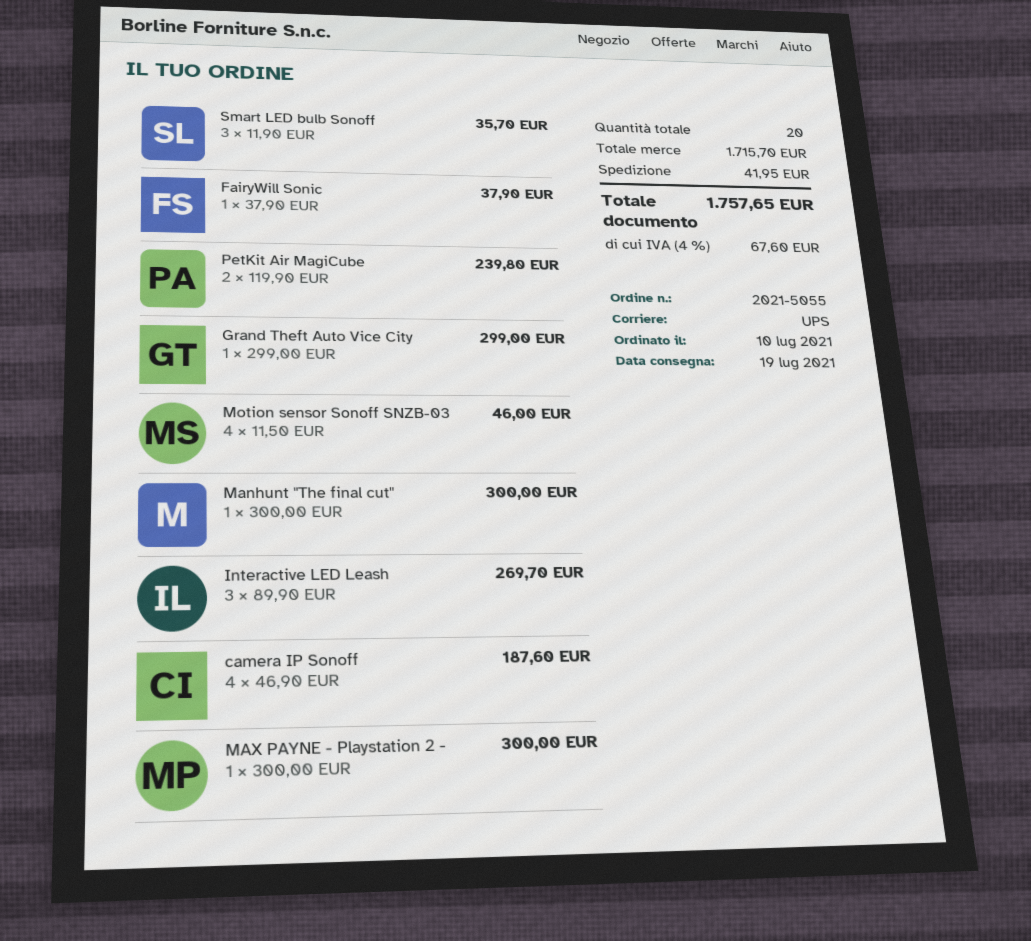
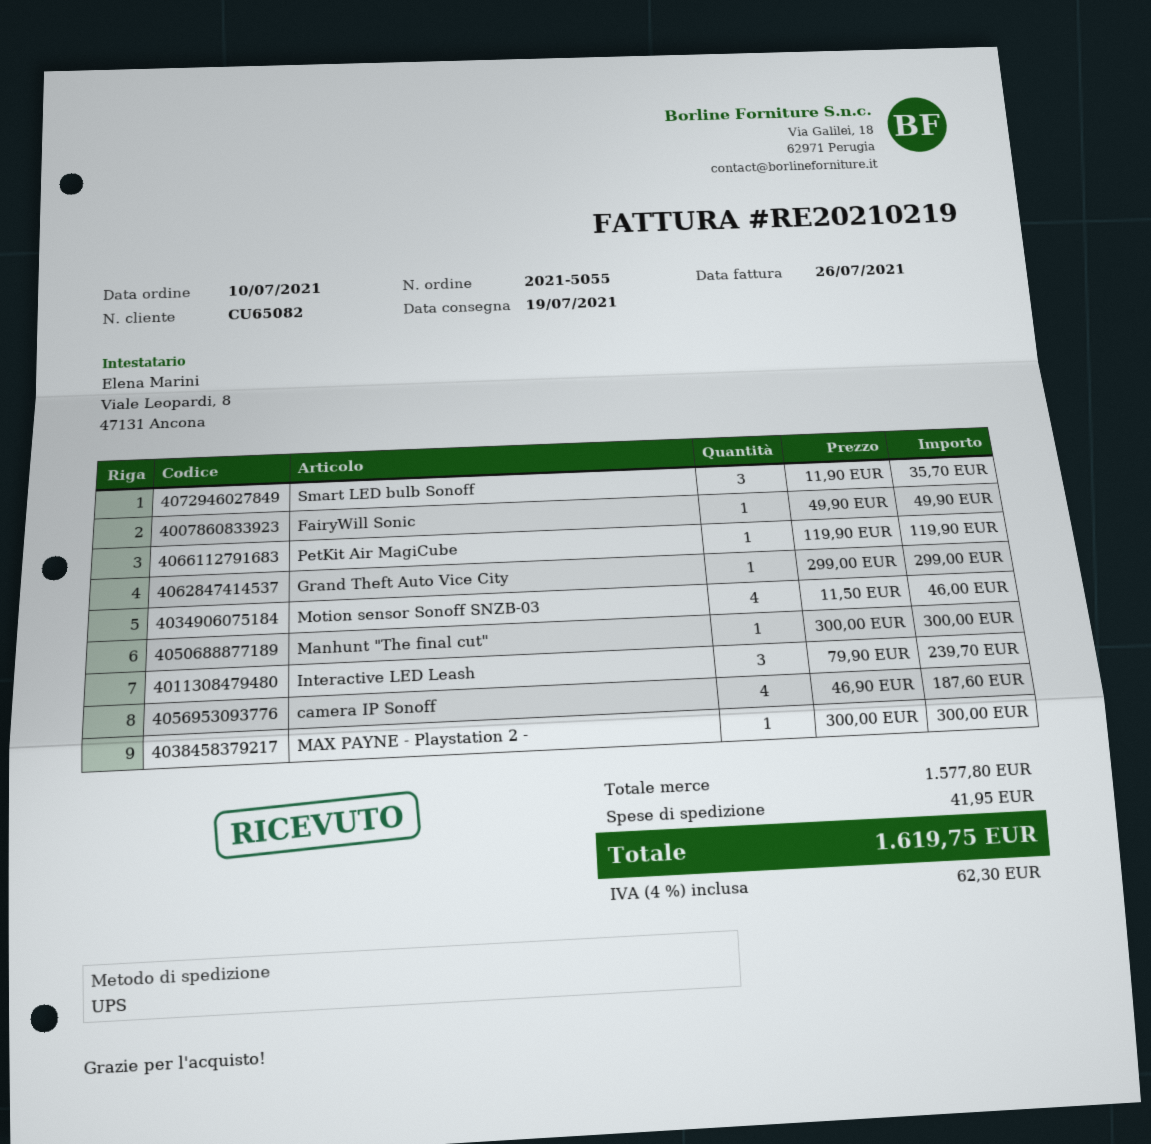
FairyWill Sonic: 1 x 37.90 = 37.90 -> 1 x 49.90 = 49.90
PetKit Air MagiCube: 2 x 119.90 = 239.80 -> 1 x 119.90 = 119.90
Interactive LED Leash: 3 x 89.90 = 269.70 -> 3 x 79.90 = 239.70
subtotal: 1715.70 -> 1577.80
tax: 4% = 67.60 -> 4% = 62.30
total: 1757.65 -> 1619.75

